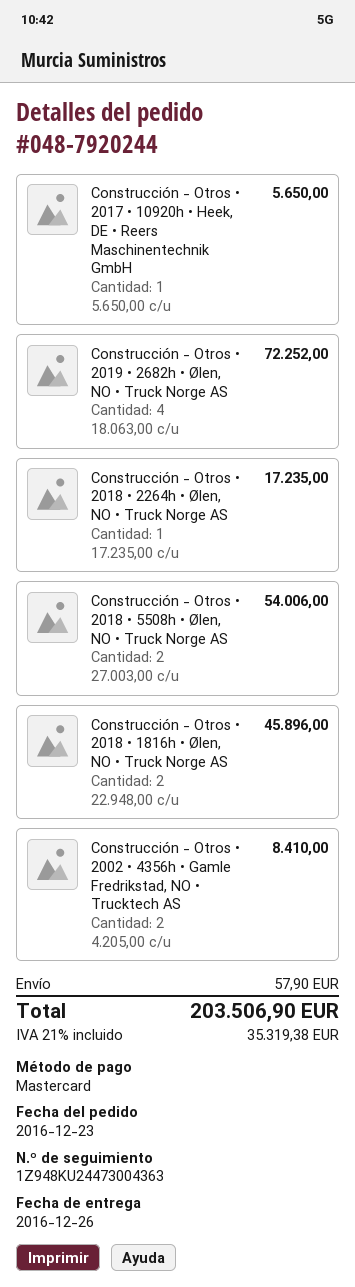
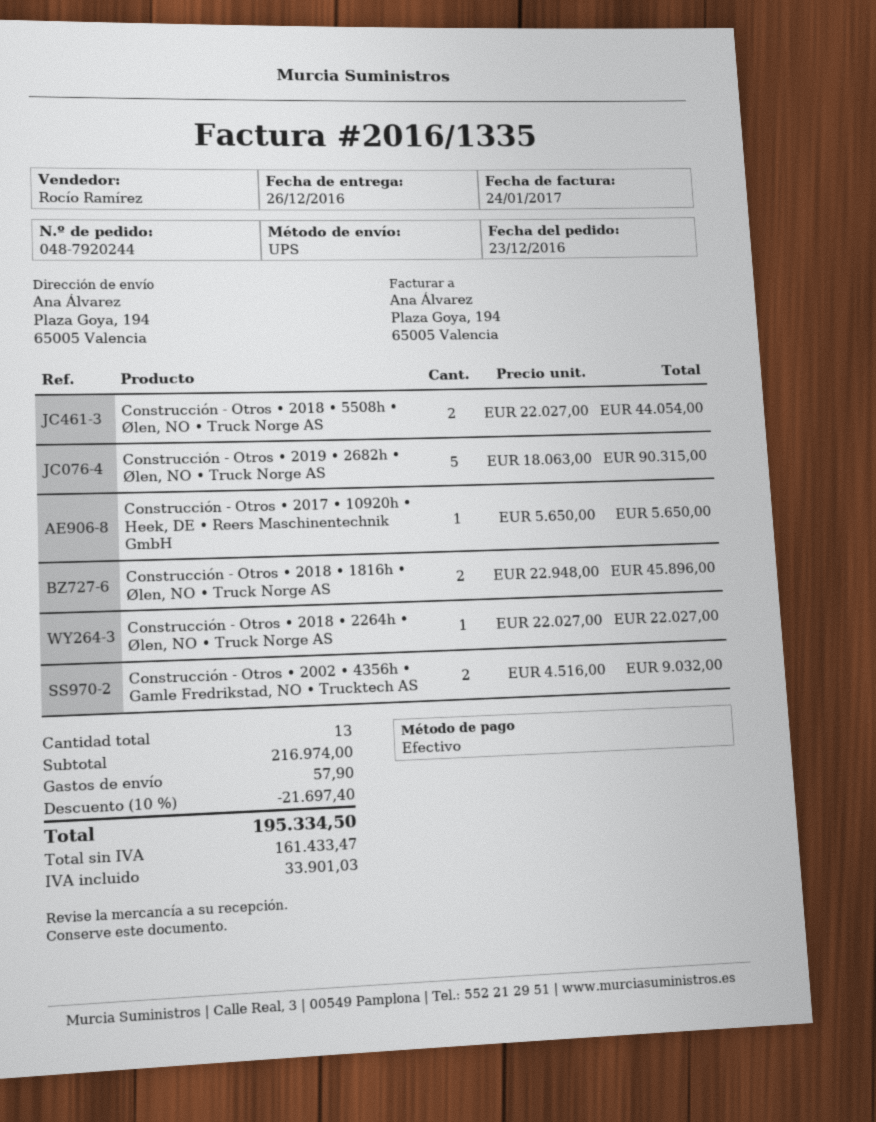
payment method: Mastercard -> cash
Construcción - Otros • 2019 • 2682h • Ølen, NO • Truck Norge AS: 4 x 18063.00 = 72252.00 -> 5 x 18063.00 = 90315.00
Construcción - Otros • 2018 • 2264h • Ølen, NO • Truck Norge AS: 1 x 17235.00 = 17235.00 -> 1 x 22027.00 = 22027.00
Construcción - Otros • 2018 • 5508h • Ølen, NO • Truck Norge AS: 2 x 27003.00 = 54006.00 -> 2 x 22027.00 = 44054.00
Construcción - Otros • 2002 • 4356h • Gamle Fredrikstad, NO • Trucktech AS: 2 x 4205.00 = 8410.00 -> 2 x 4516.00 = 9032.00
discount: none -> 10% = 21697.40
tax: 35319.38 -> 33901.03
total: 203506.90 -> 195334.50

